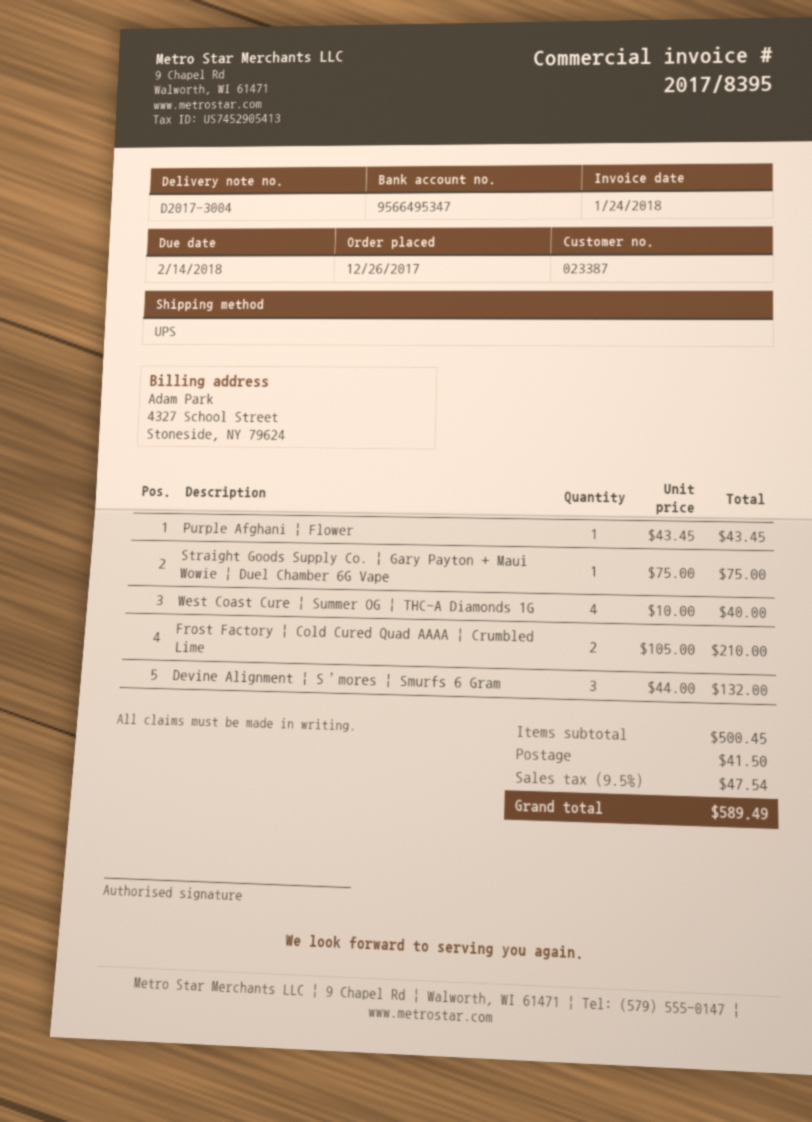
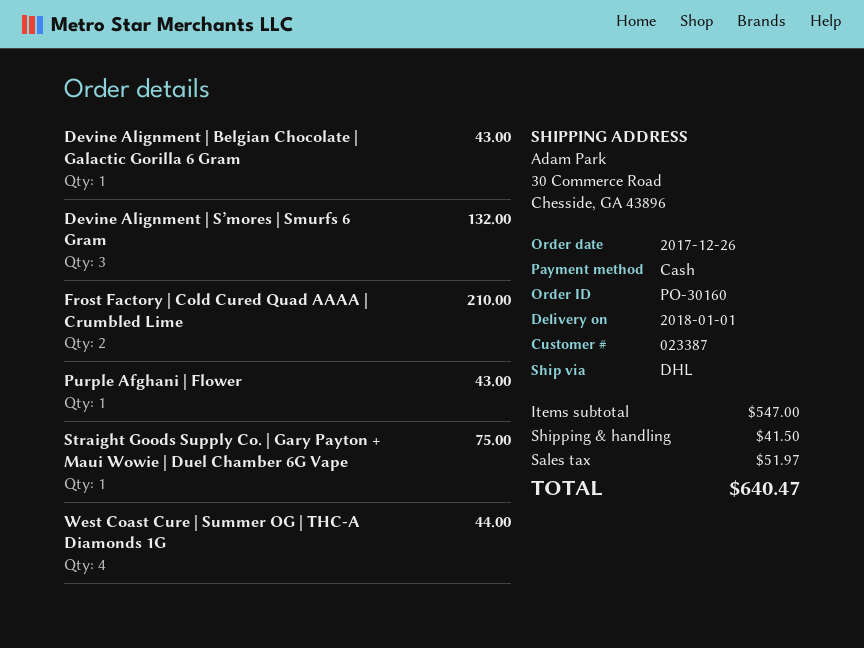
shipping method: UPS -> DHL
Purple Afghani | Flower: 1 for 43.45 -> 1 for 43.00
West Coast Cure | Summer OG | THC-A Diamonds 1G: 4 for 40.00 -> 4 for 44.00
Devine Alignment | Belgian Chocolate | Galactic Gorilla 6 Gram: none -> 1 for 43.00
subtotal: 500.45 -> 547.00
tax: 47.54 -> 51.97
total: 589.49 -> 640.47

